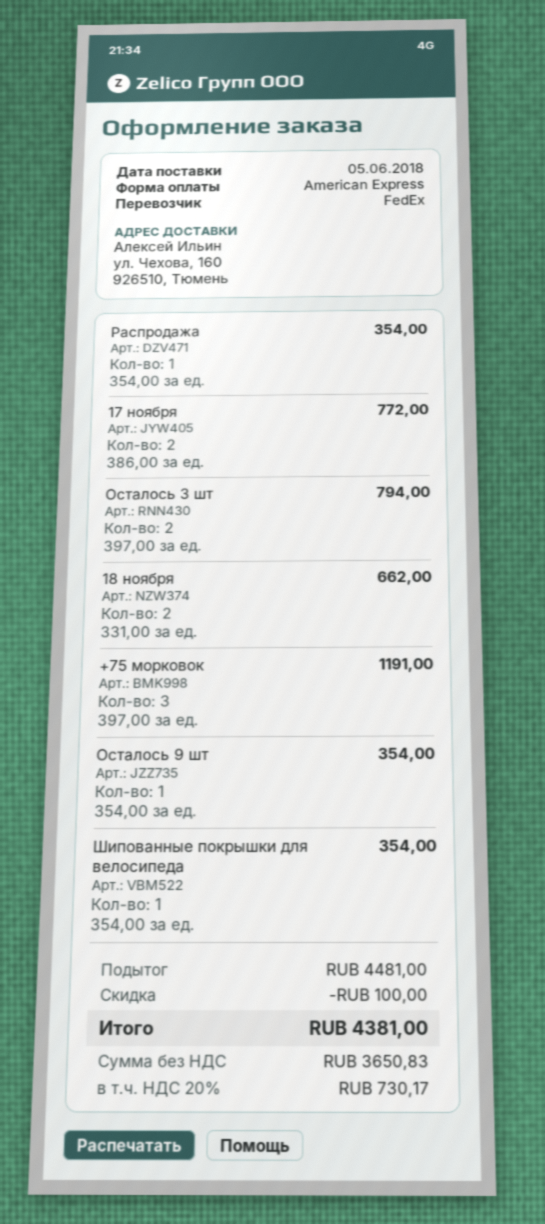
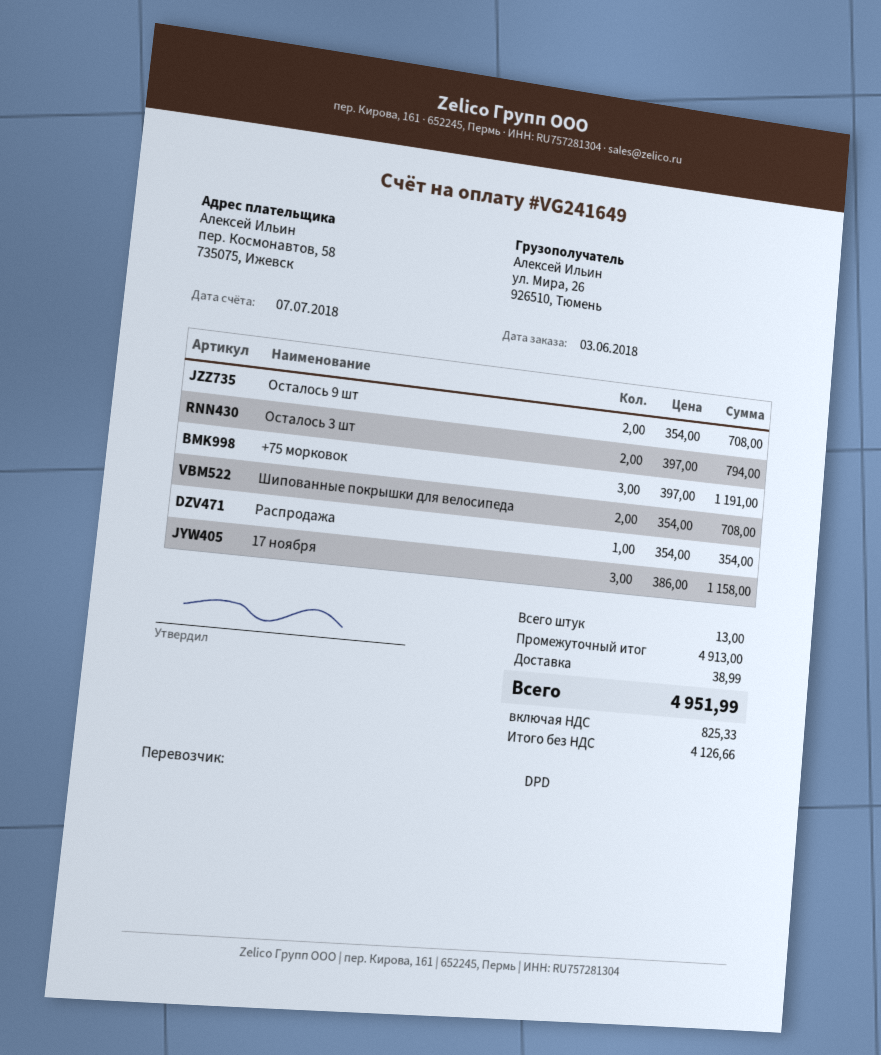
shipping method: FedEx -> DPD
ship to: ул. Чехова, 160, 926510, Тюмень -> ул. Мира, 26, 926510, Тюмень
17 ноября: 2 x 386.00 = 772.00 -> 3 x 386.00 = 1158.00
18 ноября: 2 x 331.00 = 662.00 -> none
Осталось 9 шт: 1 x 354.00 = 354.00 -> 2 x 354.00 = 708.00
Шипованные покрышки для велосипеда: 1 x 354.00 = 354.00 -> 2 x 354.00 = 708.00
subtotal: 4481.00 -> 4913.00
discount: 100.00 -> none
shipping: none -> 38.99
net: 3650.83 -> 4126.66
tax: 730.17 -> 825.33
total: 4381.00 -> 4951.99

